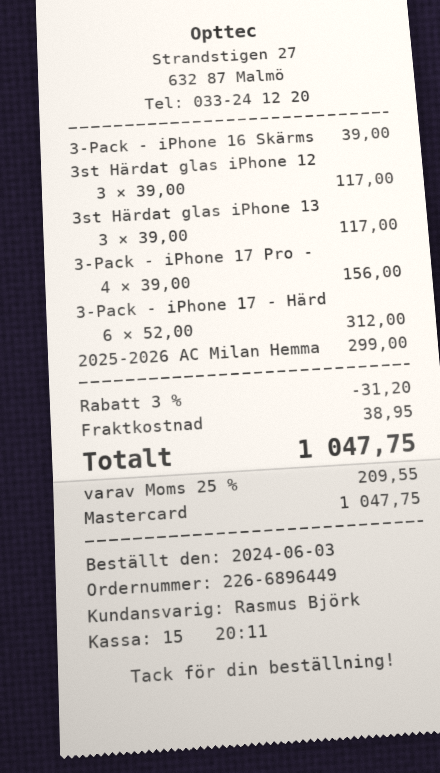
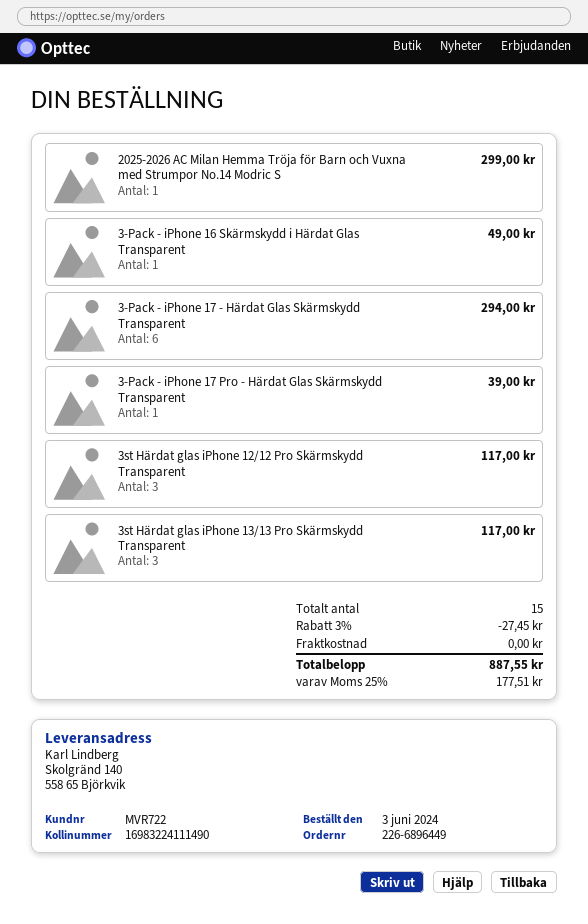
3-Pack - iPhone 16 Skärms: 1 for 39.00 -> 1 for 49.00
3-Pack - iPhone 17 Pro -: 4 for 156.00 -> 1 for 39.00
3-Pack - iPhone 17 - Härd: 6 for 312.00 -> 6 for 294.00
discount: 3% = 31.20 -> 3% = 27.45
shipping: 38.95 -> 0.00
tax: 25% = 209.55 -> 25% = 177.51
total: 1047.75 -> 887.55

